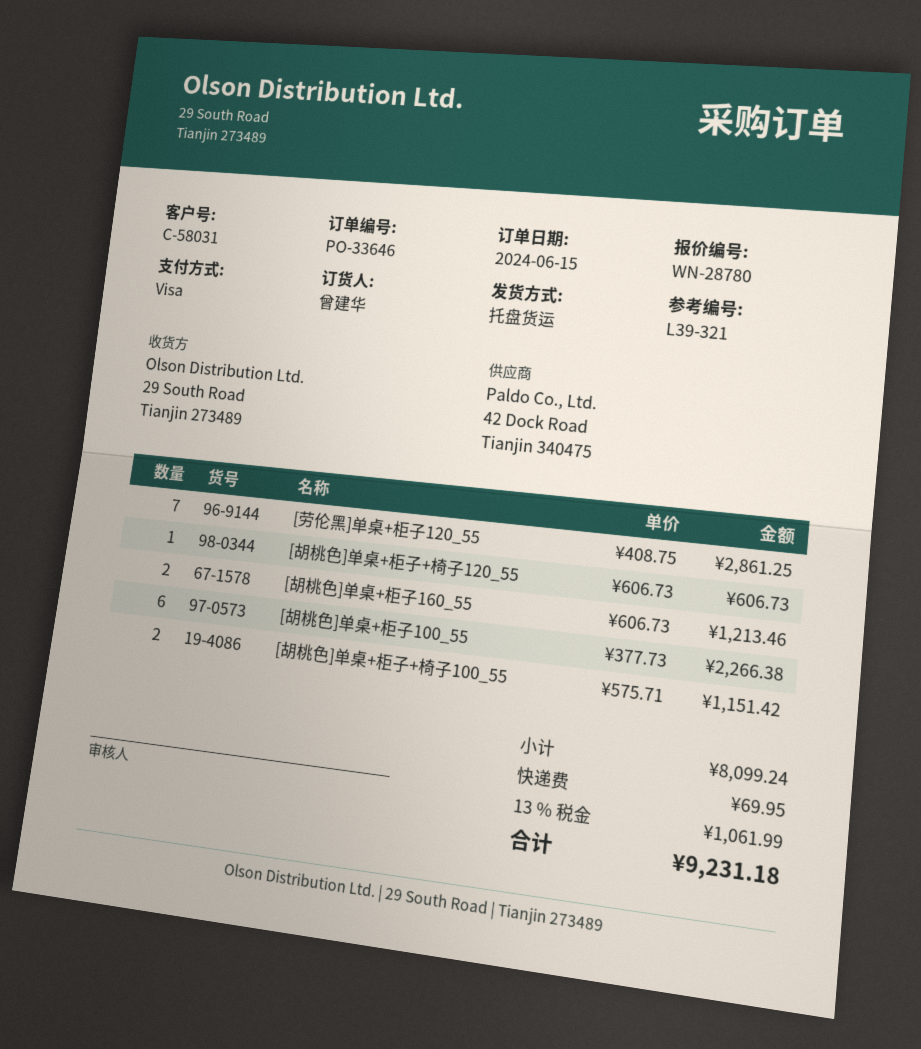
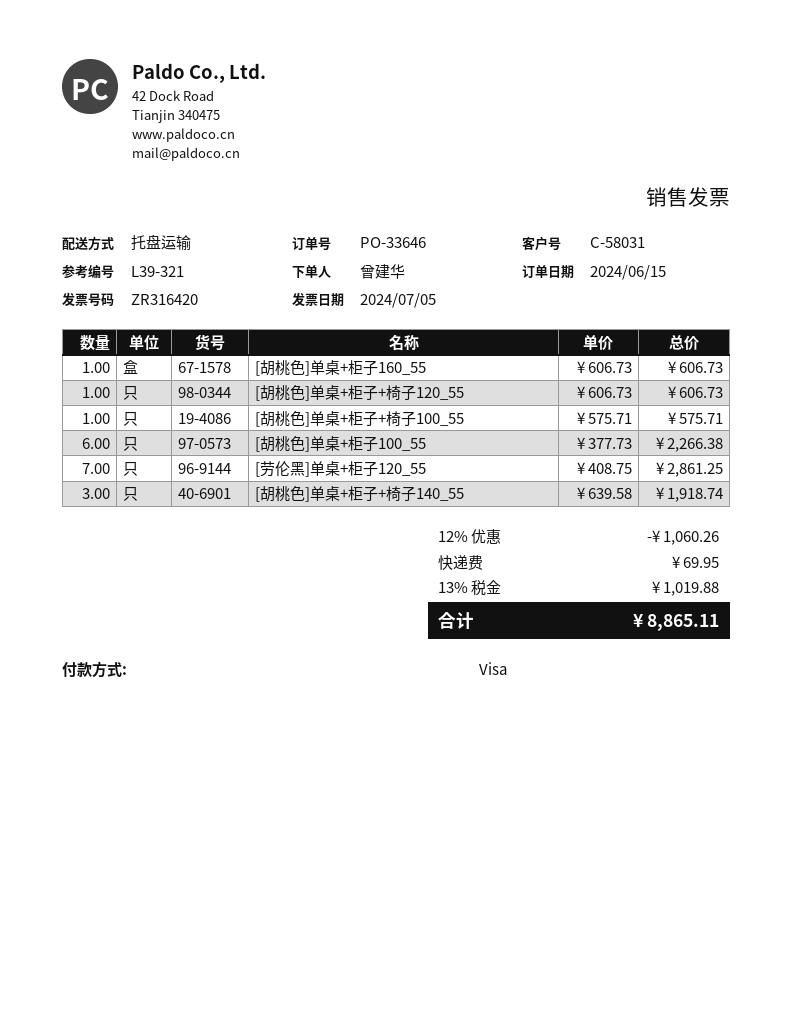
[胡桃色]单桌+柜子160_55: 2 x 606.73 = 1213.46 -> 1 x 606.73 = 606.73
[胡桃色]单桌+柜子+椅子100_55: 2 x 575.71 = 1151.42 -> 1 x 575.71 = 575.71
[胡桃色]单桌+柜子+椅子140_55: none -> 3 x 639.58 = 1918.74
discount: none -> 12% = 1060.26
tax: 13% = 1061.99 -> 13% = 1019.88
total: 9231.18 -> 8865.11

